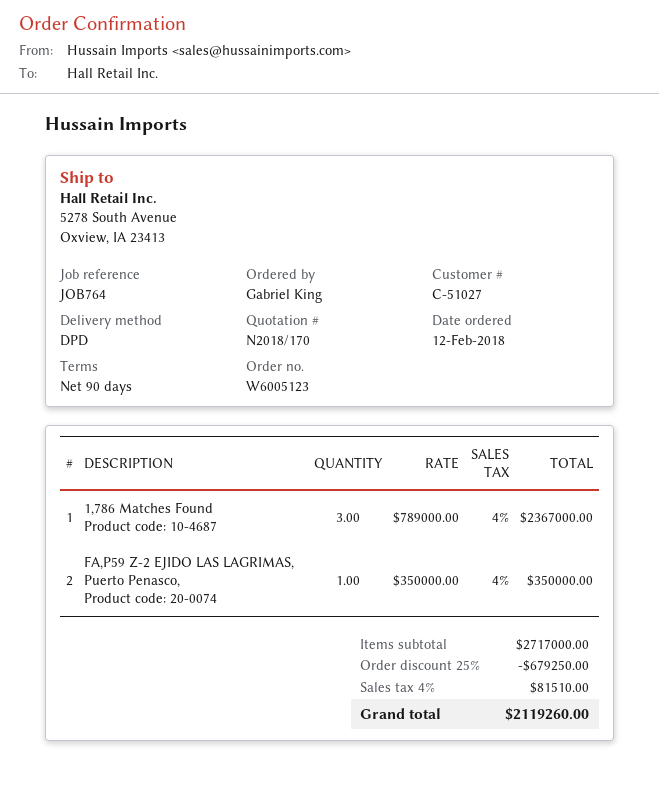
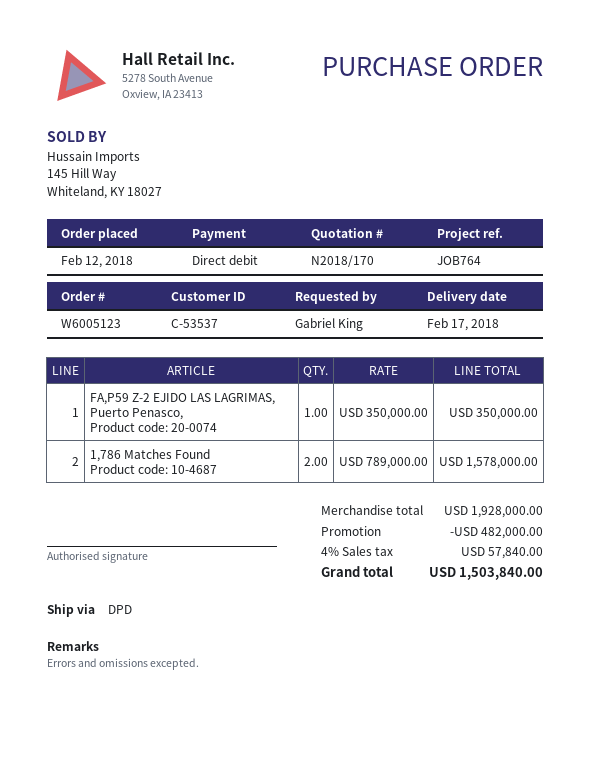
customer number: C-51027 -> C-53537
1,786 Matches Found: 3 x 789000.00 = 2367000.00 -> 2 x 789000.00 = 1578000.00
subtotal: 2717000.00 -> 1928000.00
discount: 679250.00 -> 482000.00
tax: 4% = 81510.00 -> 4% = 57840.00
total: 2119260.00 -> 1503840.00

